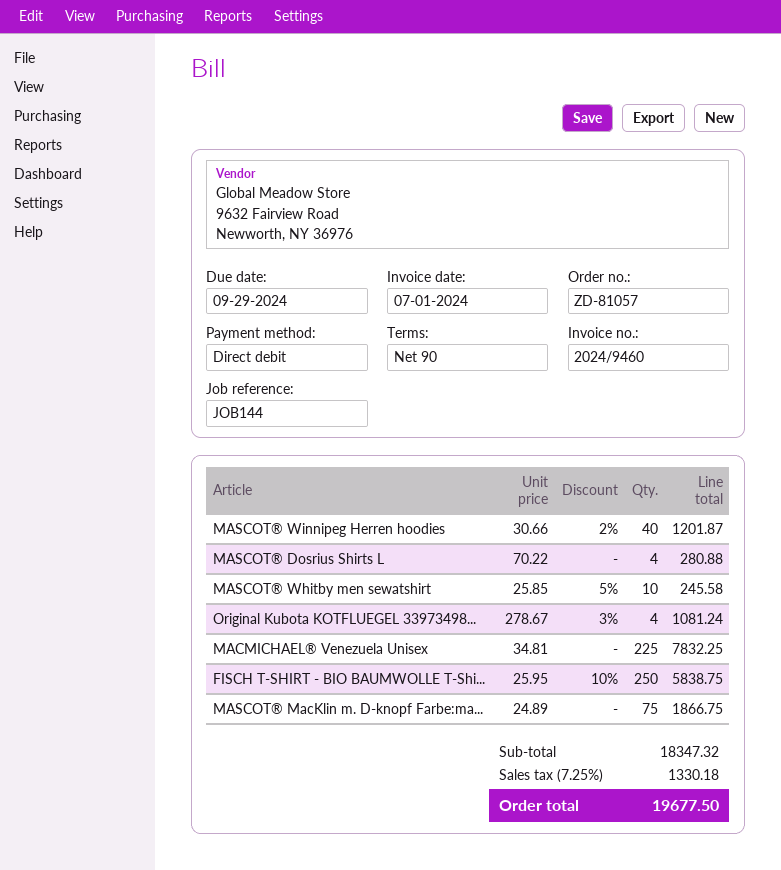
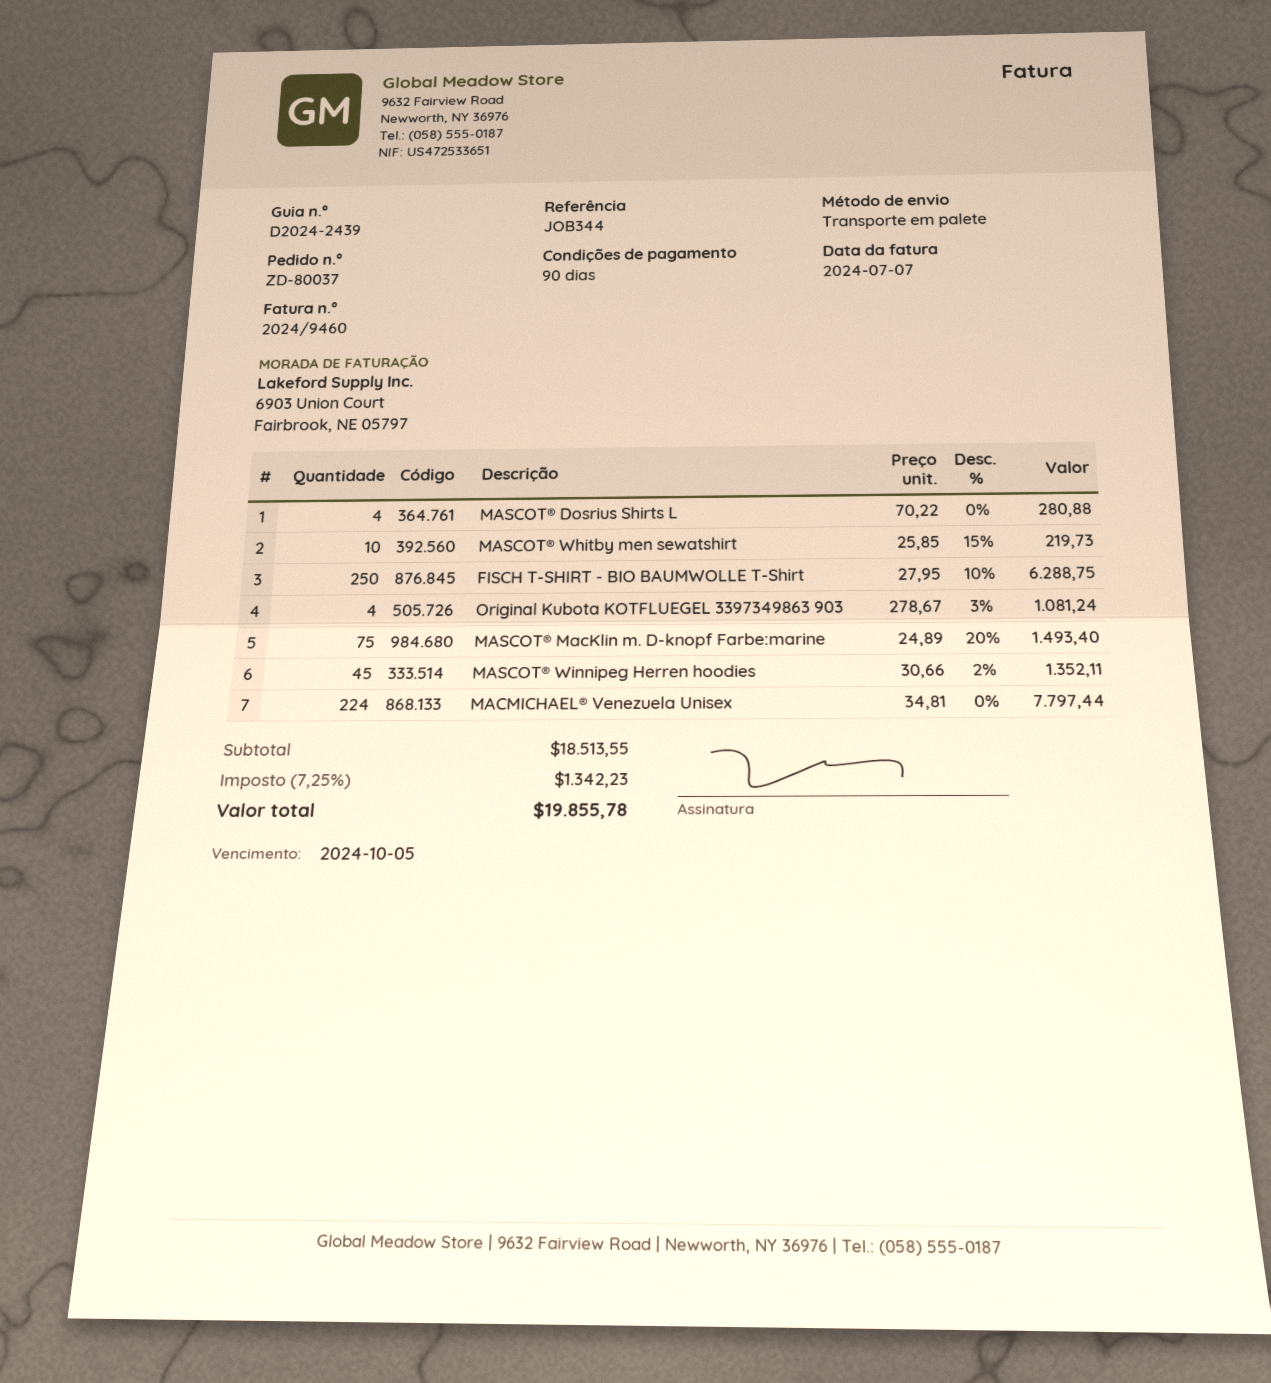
order number: ZD-81057 -> ZD-80037
invoice date: 2024-07-01 -> 2024-07-07
due date: 2024-09-29 -> 2024-10-05
reference: JOB144 -> JOB344
MASCOT® Winnipeg Herren hoodies: 40 x 30.66 - 2% = 1201.87 -> 45 x 30.66 - 2% = 1352.11
MASCOT® Whitby men sewatshirt: 10 x 25.85 - 5% = 245.58 -> 10 x 25.85 - 15% = 219.73
MACMICHAEL® Venezuela Unisex: 225 x 34.81 = 7832.25 -> 224 x 34.81 = 7797.44
FISCH T-SHIRT - BIO BAUMWOLLE T-Shi...: 250 x 25.95 - 10% = 5838.75 -> 250 x 27.95 - 10% = 6288.75
MASCOT® MacKlin m. D-knopf Farbe:ma...: 75 x 24.89 = 1866.75 -> 75 x 24.89 - 20% = 1493.40
subtotal: 18347.32 -> 18513.55
tax: 7.25% = 1330.18 -> 7.25% = 1342.23
total: 19677.50 -> 19855.78

